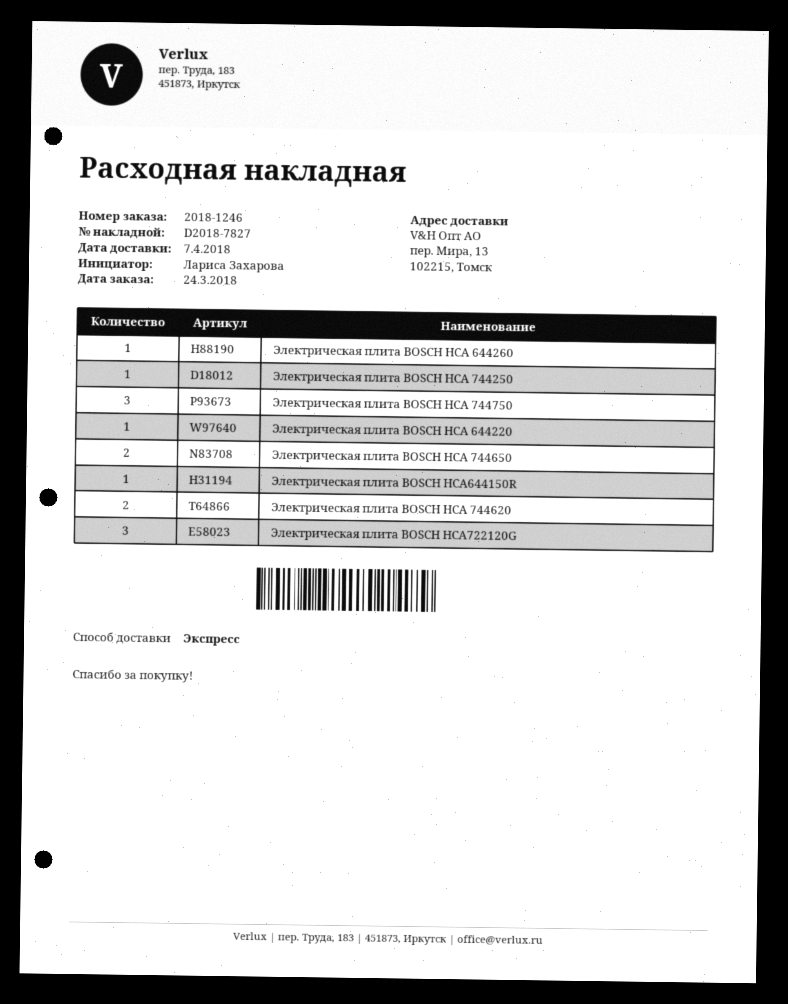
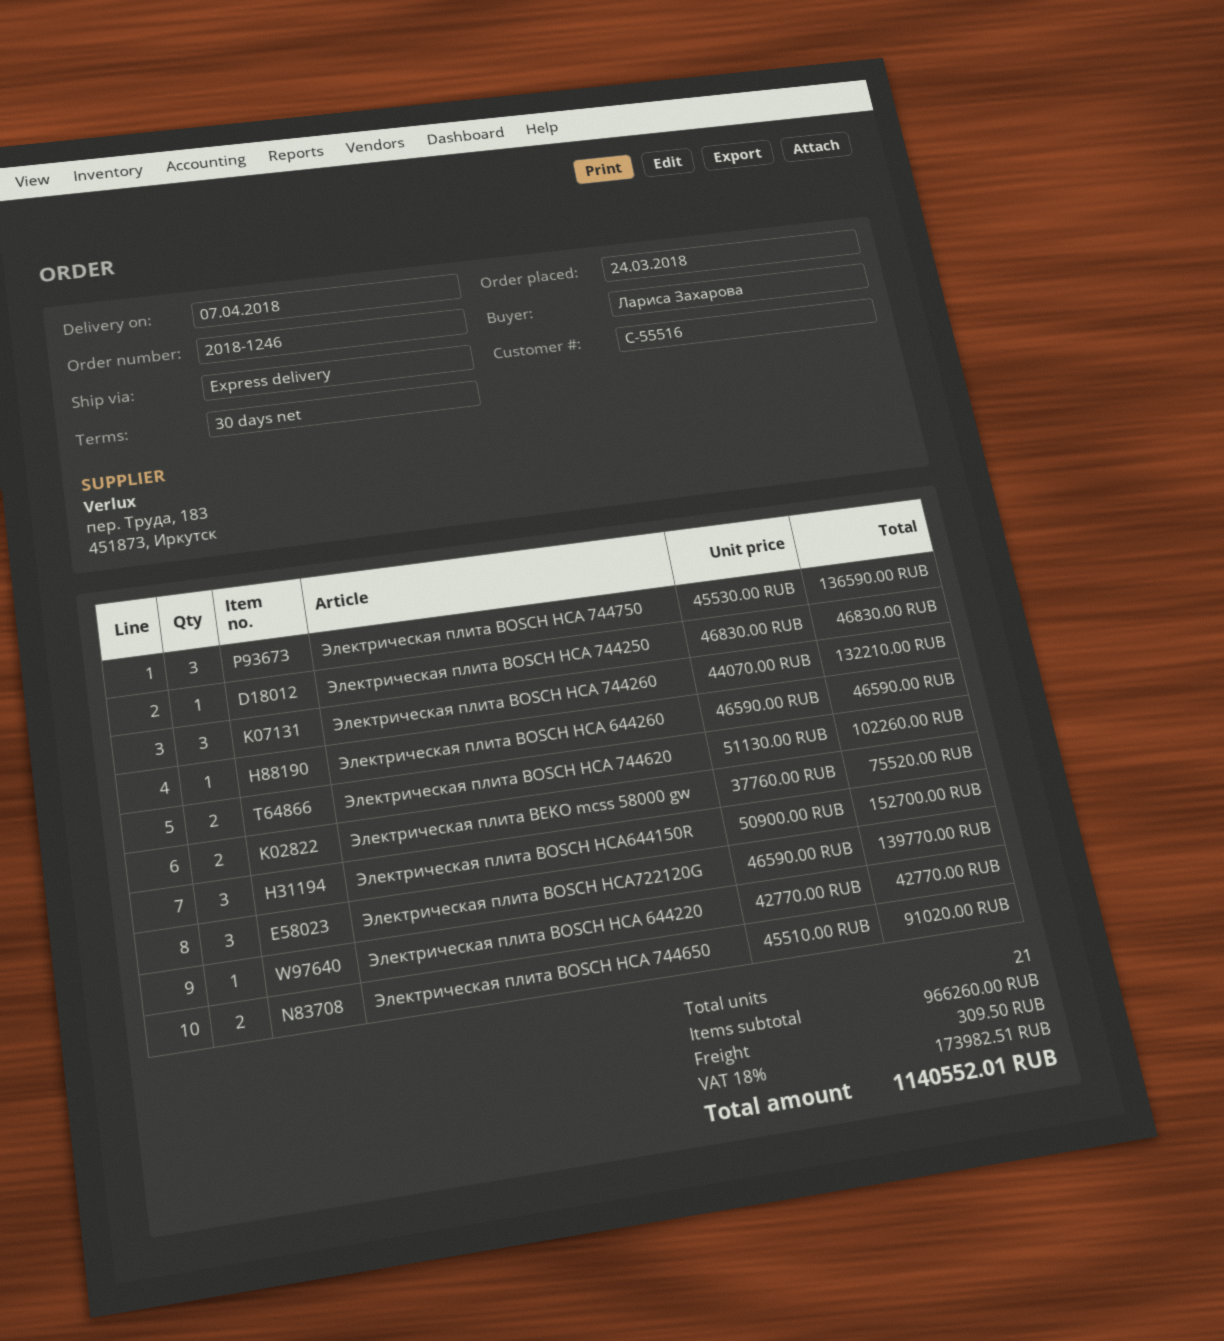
Электрическая плита BOSCH HCA644150R: 1 -> 3
Электрическая плита BOSCH HCA 744260: none -> 3
Электрическая плита BEKO mcss 58000 gw: none -> 2

